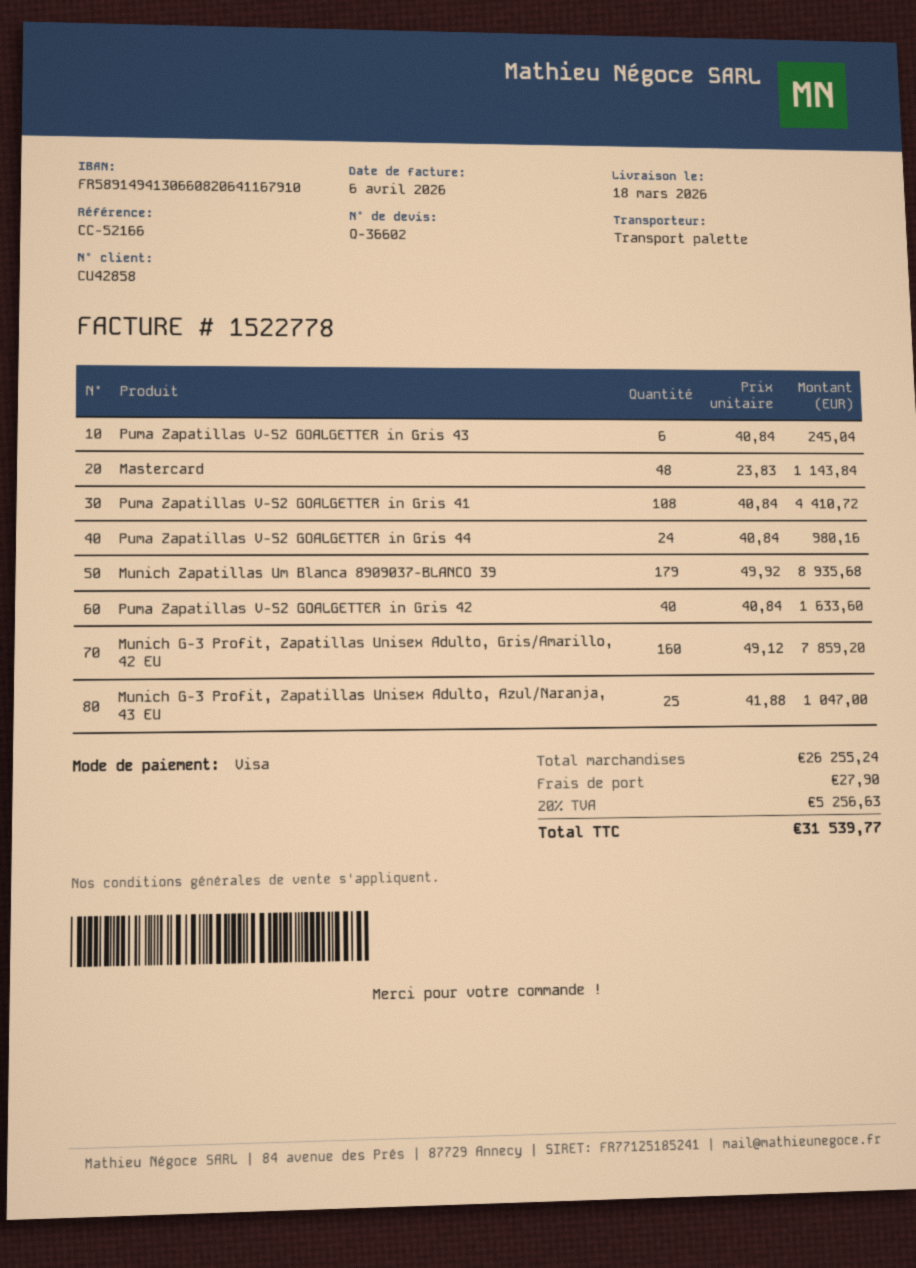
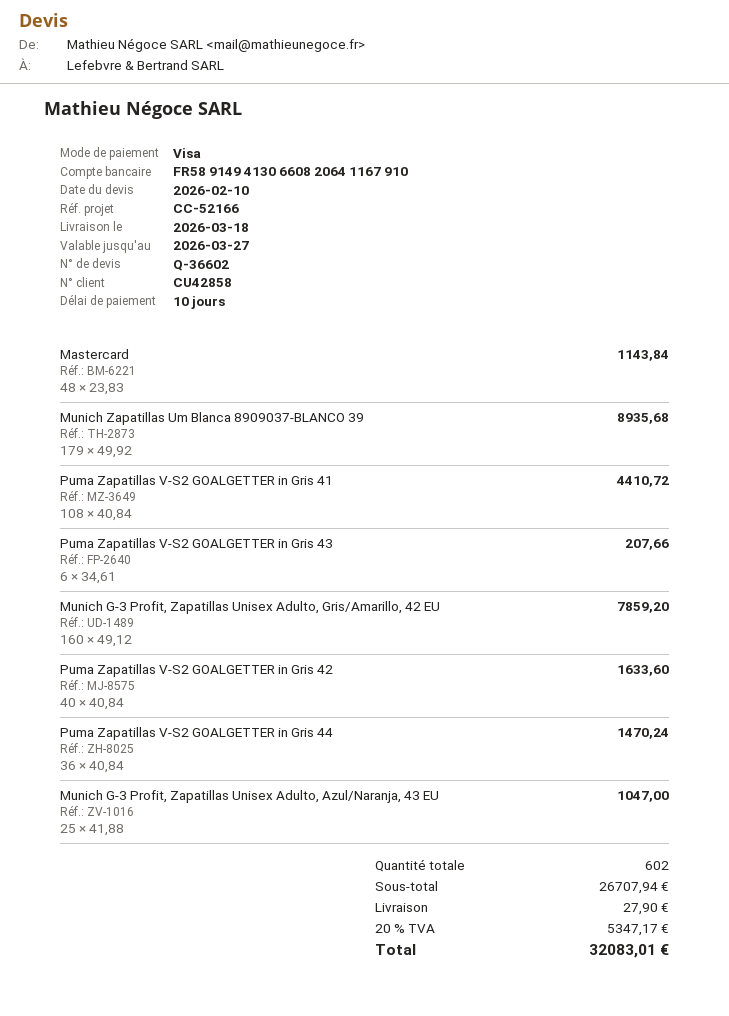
Puma Zapatillas V-S2 GOALGETTER in Gris 43: 6 x 40.84 = 245.04 -> 6 x 34.61 = 207.66
Puma Zapatillas V-S2 GOALGETTER in Gris 44: 24 x 40.84 = 980.16 -> 36 x 40.84 = 1470.24
subtotal: 26255.24 -> 26707.94
tax: 20% = 5256.63 -> 20% = 5347.17
total: 31539.77 -> 32083.01

